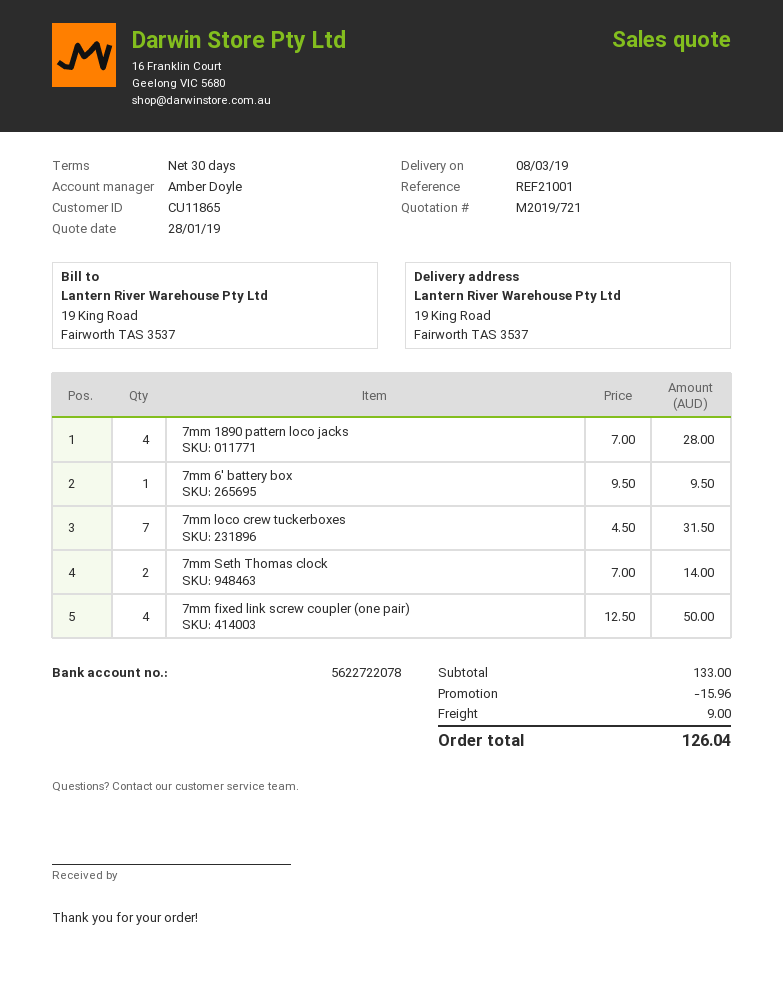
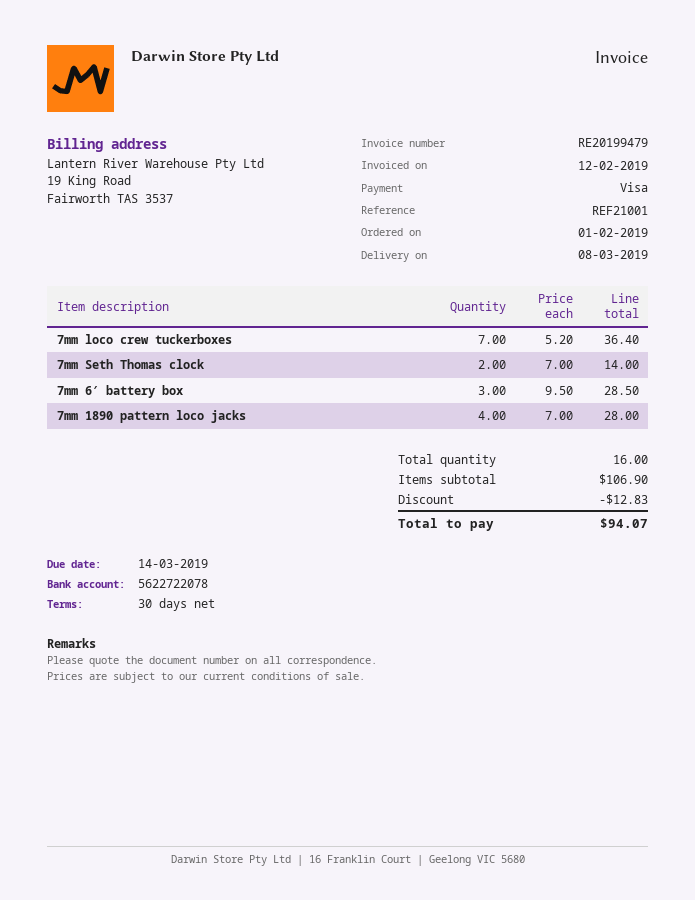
7mm 6′ battery box: 1 x 9.50 = 9.50 -> 3 x 9.50 = 28.50
7mm loco crew tuckerboxes: 7 x 4.50 = 31.50 -> 7 x 5.20 = 36.40
7mm fixed link screw coupler (one pair): 4 x 12.50 = 50.00 -> none
subtotal: 133.00 -> 106.90
discount: 15.96 -> 12.83
shipping: 9.00 -> none
total: 126.04 -> 94.07

